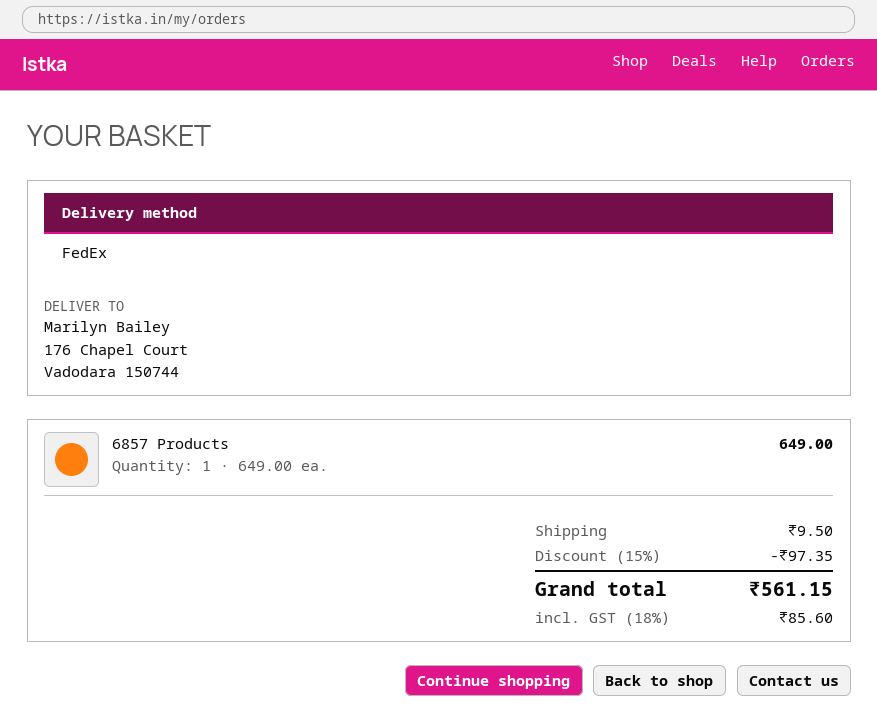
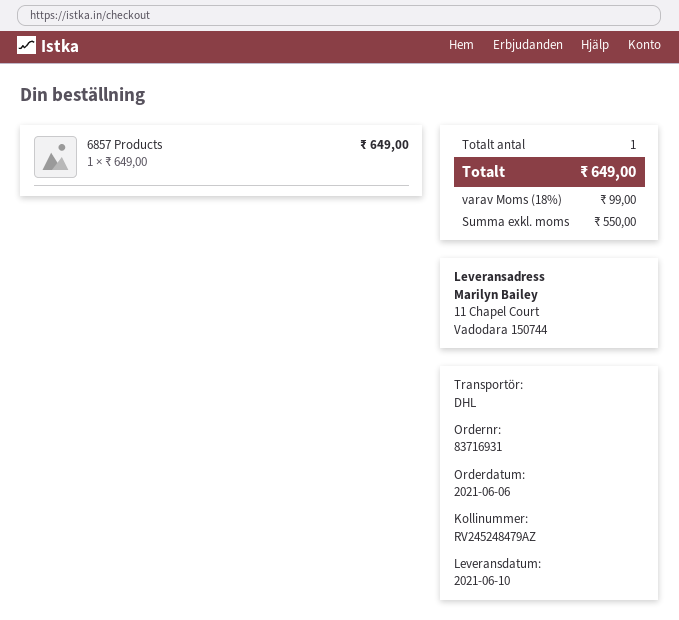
shipping method: FedEx -> DHL
ship to: 176 Chapel Court, Vadodara 150744 -> 11 Chapel Court, Vadodara 150744
discount: 15% = 97.35 -> none
shipping: 9.50 -> none
tax: 18% = 85.60 -> 18% = 99.00
total: 561.15 -> 649.00

